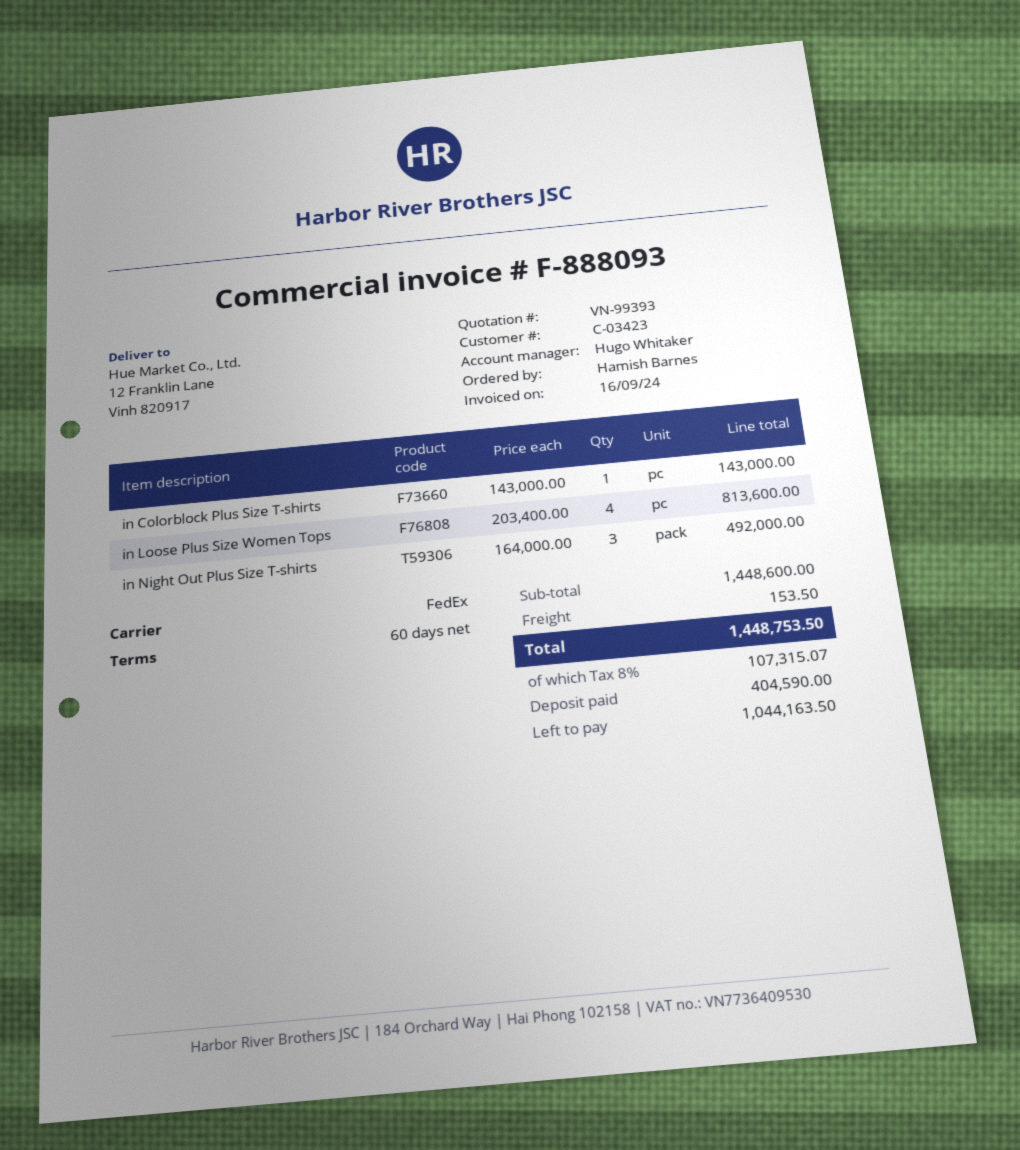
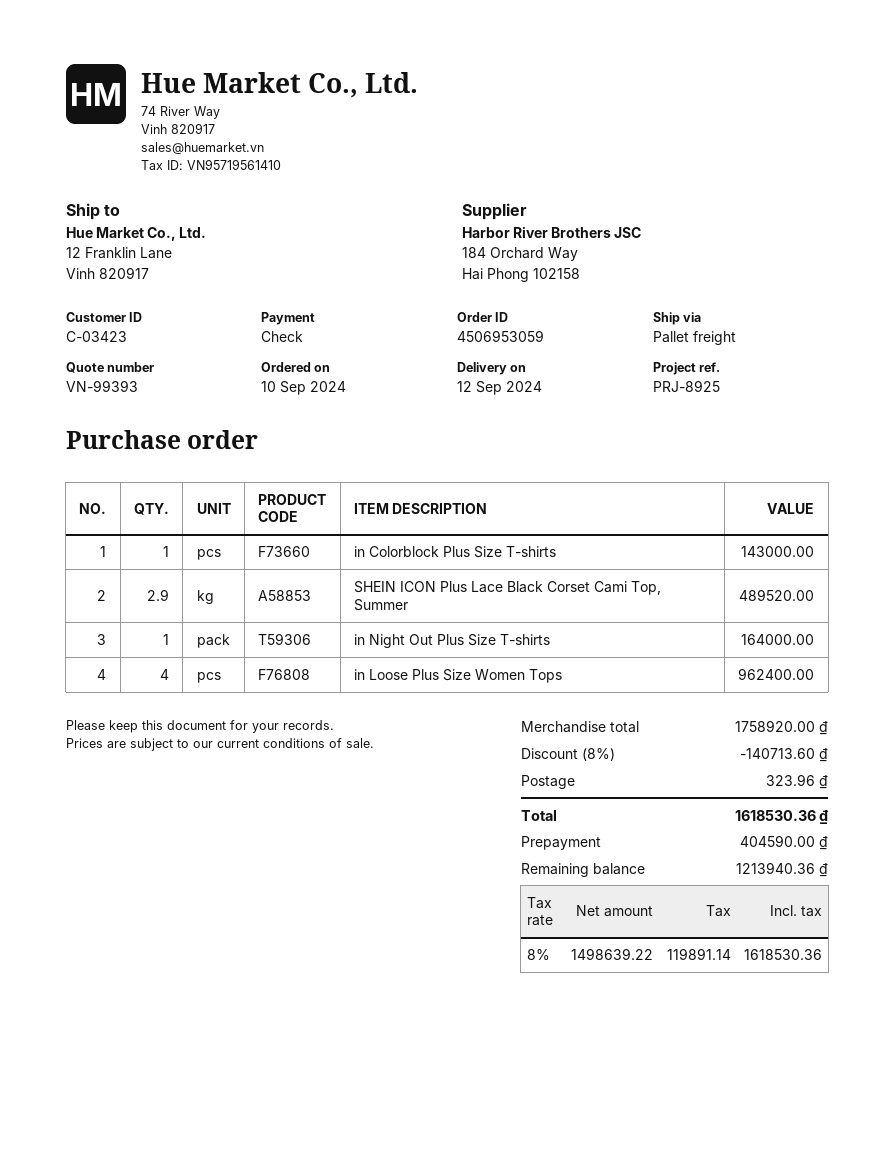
shipping method: FedEx -> pallet freight
in Loose Plus Size Women Tops: 4 for 813600.00 -> 4 for 962400.00
in Night Out Plus Size T-shirts: 3 for 492000.00 -> 1 for 164000.00
SHEIN ICON Plus Lace Black Corset Cami Top, Summer: none -> 2.9 for 489520.00
subtotal: 1448600.00 -> 1758920.00
discount: none -> 8% = 140713.60
shipping: 153.50 -> 323.96
tax: 8% = 107315.07 -> 8% = 119891.14
total: 1448753.50 -> 1618530.36
balance: 1044163.50 -> 1213940.36

